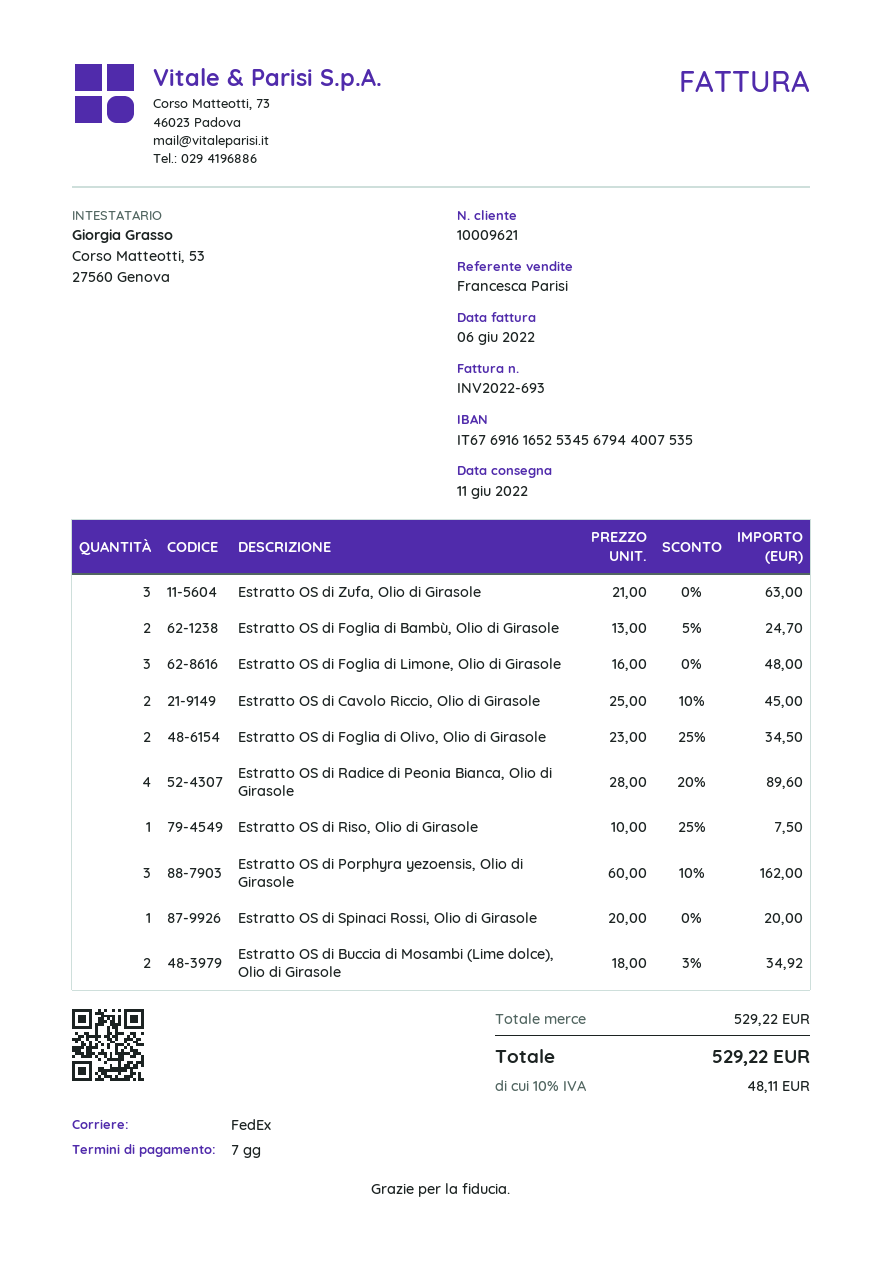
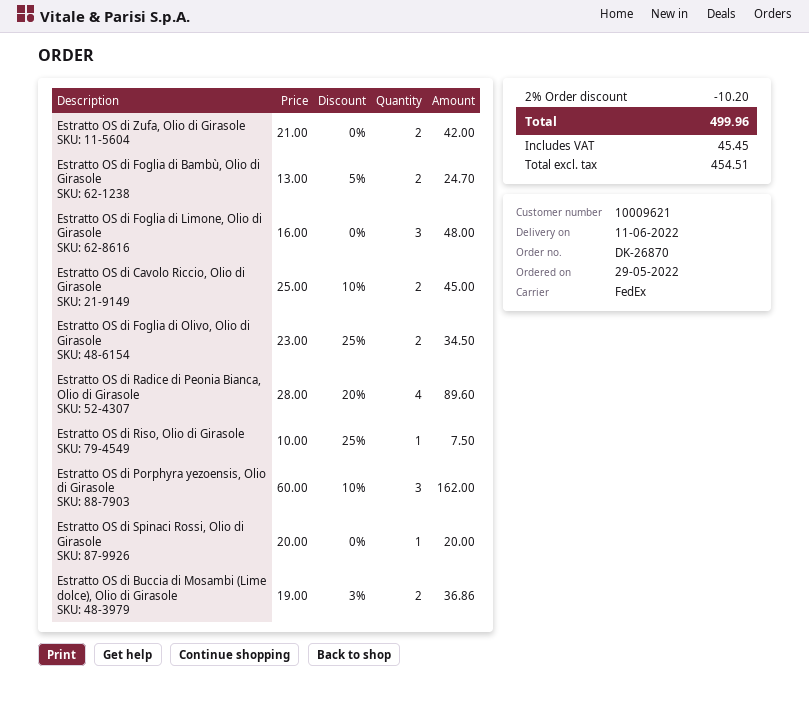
Estratto OS di Zufa, Olio di Girasole: 3 x 21.00 = 63.00 -> 2 x 21.00 = 42.00
Estratto OS di Buccia di Mosambi (Lime dolce), Olio di Girasole: 2 x 18.00 - 3% = 34.92 -> 2 x 19.00 - 3% = 36.86
discount: none -> 2% = 10.20
tax: 48.11 -> 45.45
total: 529.22 -> 499.96

